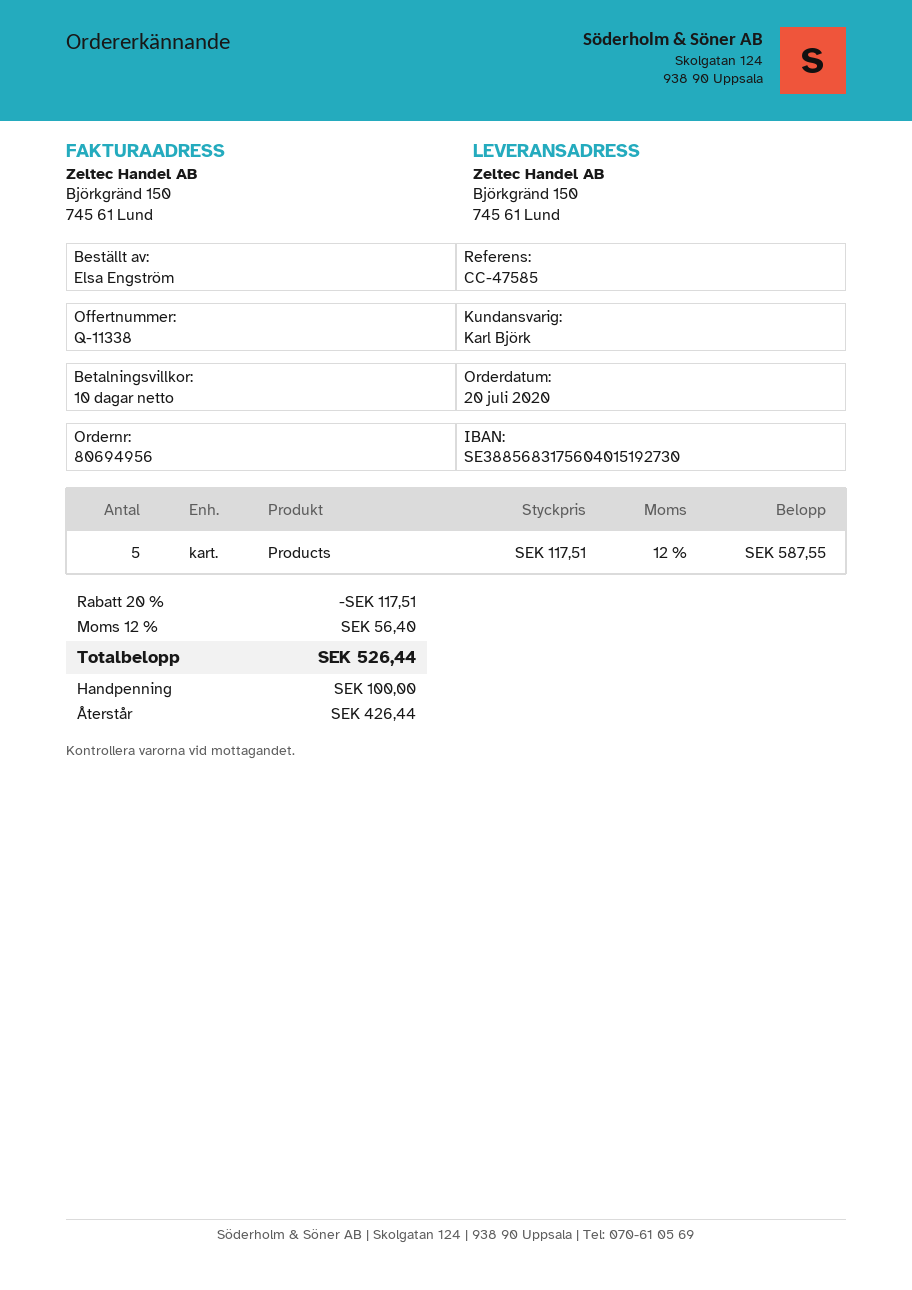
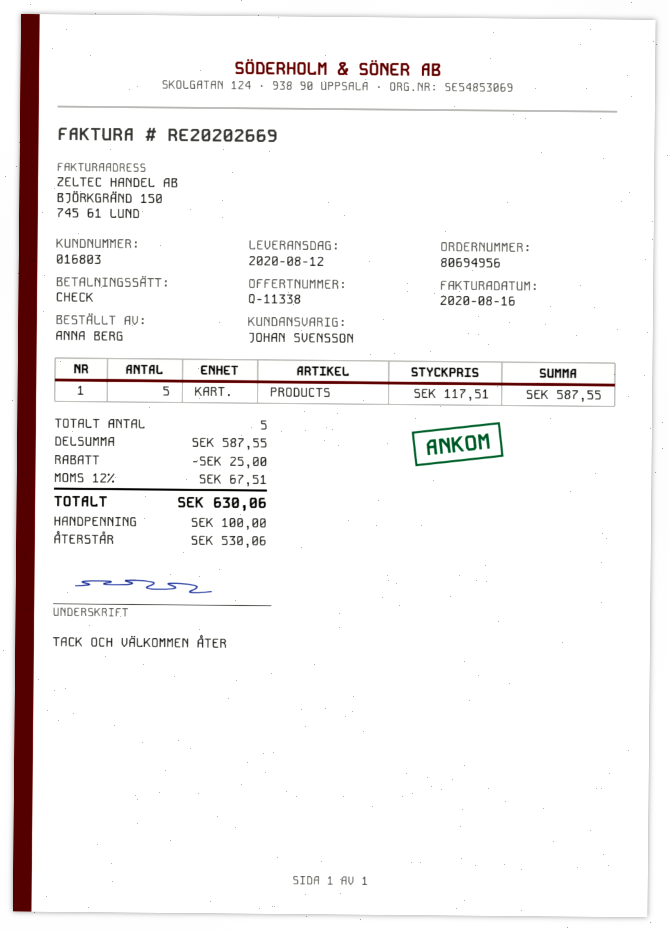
ordered by: Elsa Engström -> ANNA BERG
sales rep: Karl Björk -> JOHAN SVENSSON
discount: 117.51 -> 25.00
tax: 12% = 56.40 -> 12% = 67.51
total: 526.44 -> 630.06
balance: 426.44 -> 530.06

